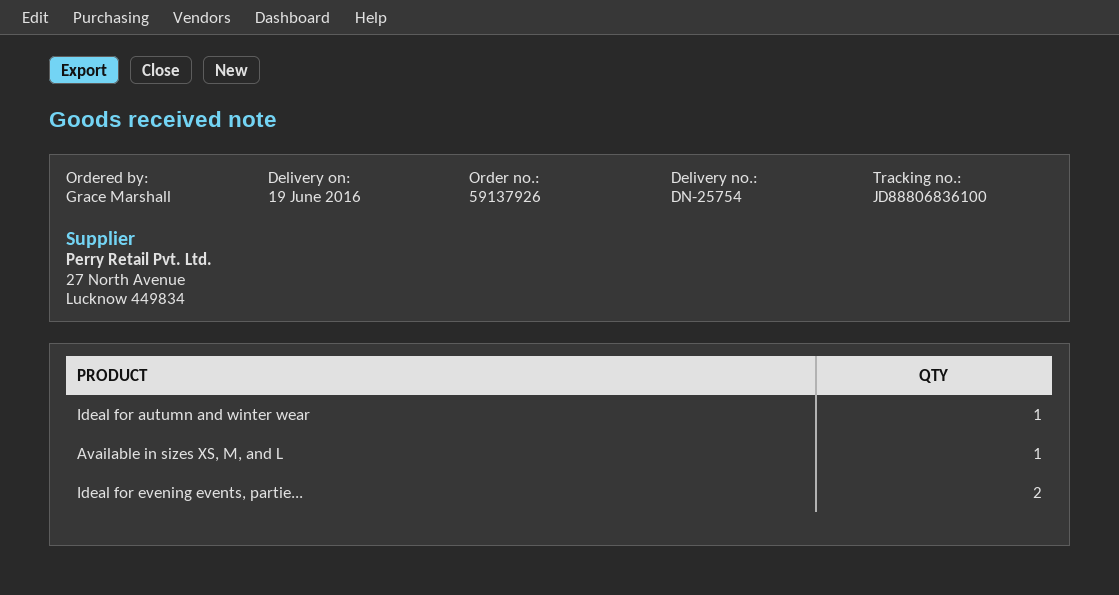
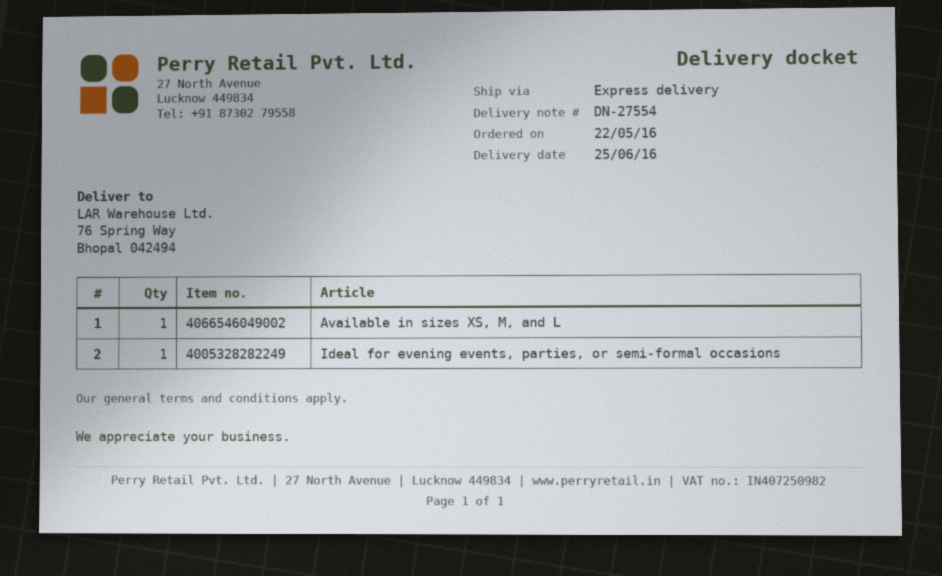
delivery note number: DN-25754 -> DN-27554
delivery date: 2016-06-19 -> 2016-06-25
Ideal for autumn and winter wear: 1 -> none
Ideal for evening events, partie...: 2 -> 1

